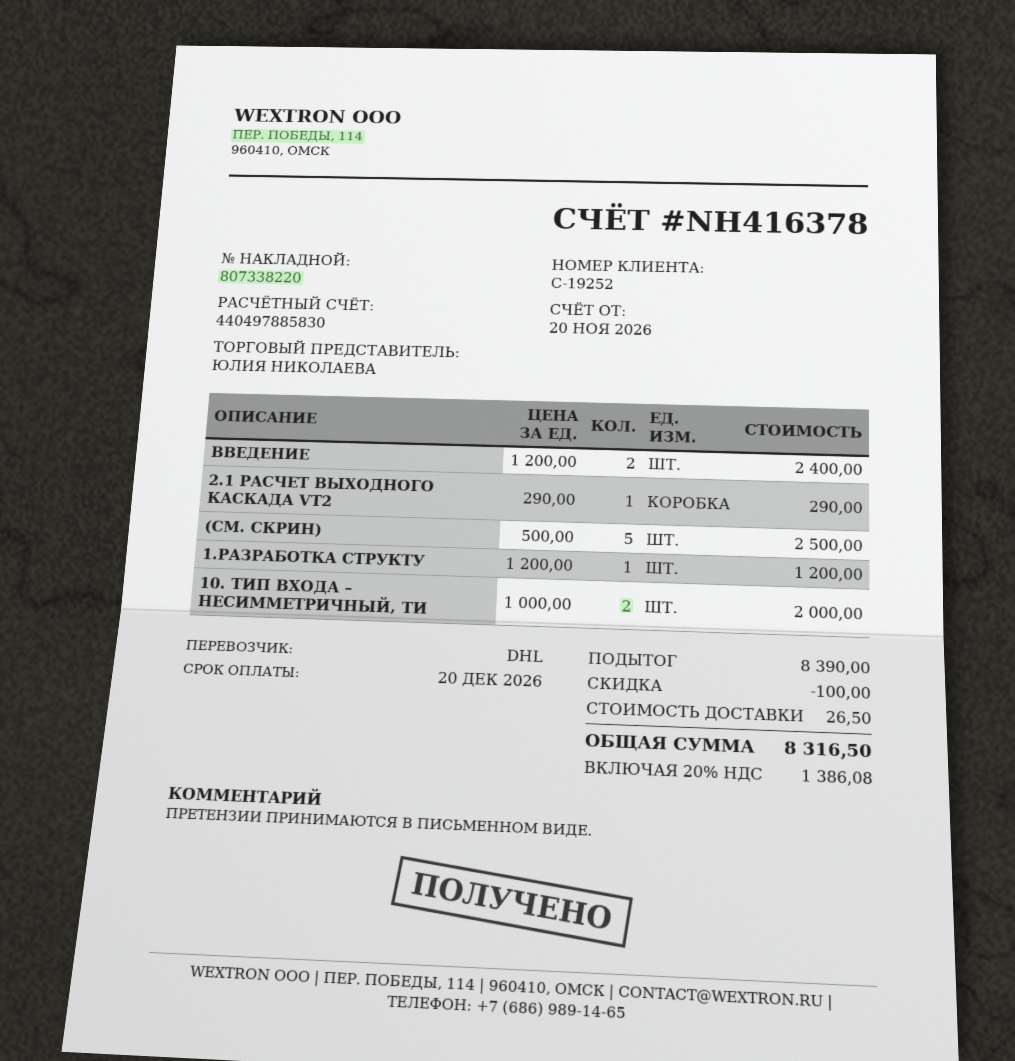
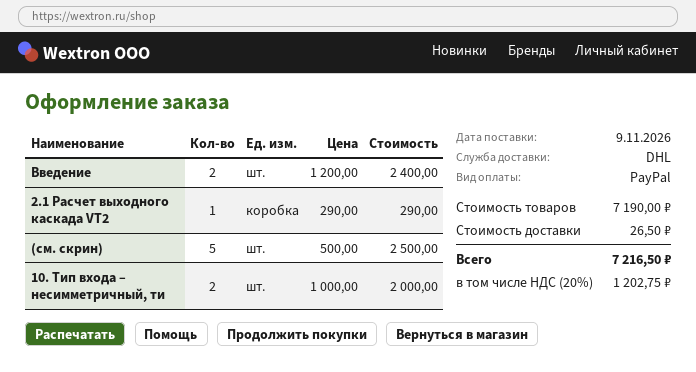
1.РАЗРАБОТКА СТРУКТУ: 1 x 1200.00 = 1200.00 -> none
subtotal: 8390.00 -> 7190.00
discount: 100.00 -> none
tax: 20% = 1386.08 -> 20% = 1202.75
total: 8316.50 -> 7216.50

